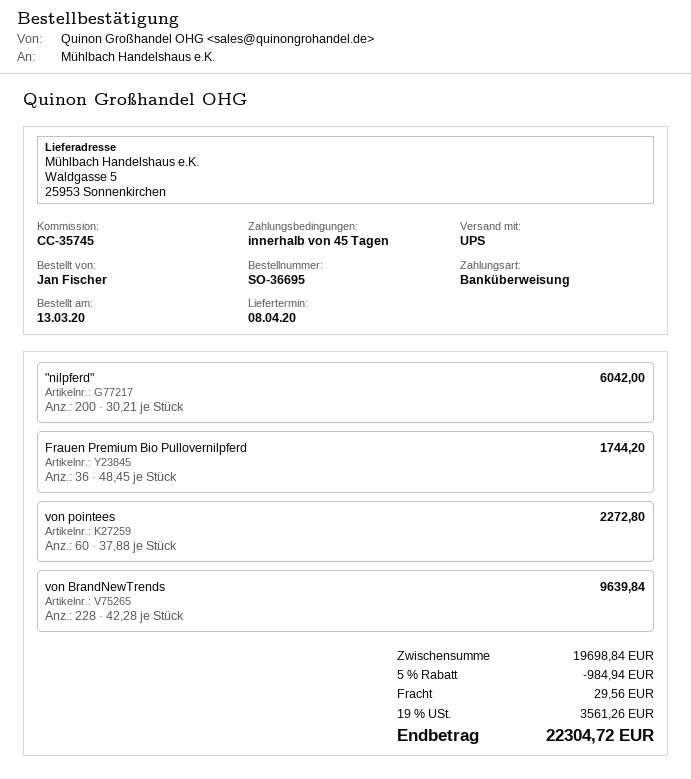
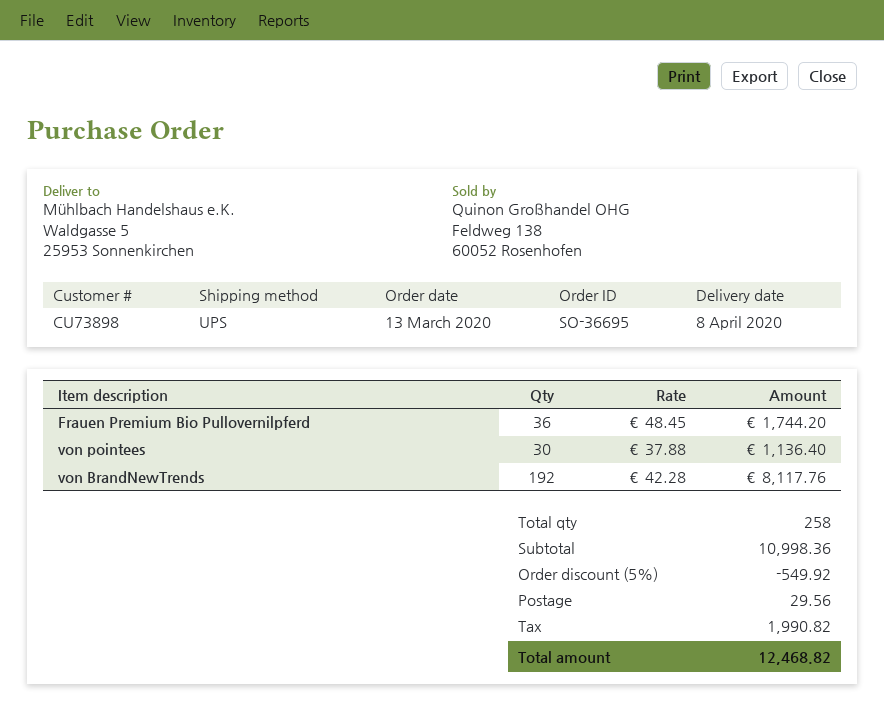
"nilpferd": 200 x 30.21 = 6042.00 -> none
von pointees: 60 x 37.88 = 2272.80 -> 30 x 37.88 = 1136.40
von BrandNewTrends: 228 x 42.28 = 9639.84 -> 192 x 42.28 = 8117.76
subtotal: 19698.84 -> 10998.36
discount: 5% = 984.94 -> 5% = 549.92
tax: 3561.26 -> 1990.82
total: 22304.72 -> 12468.82

